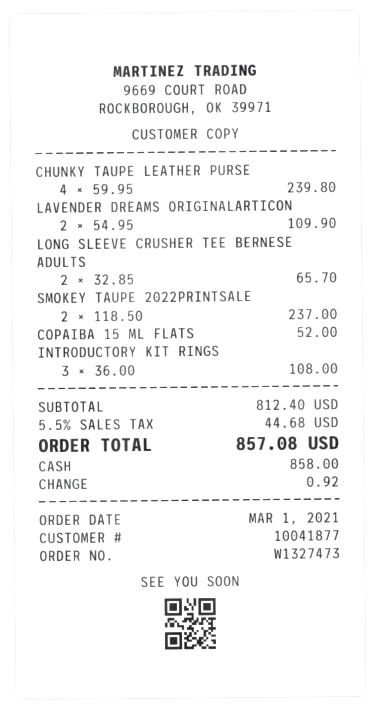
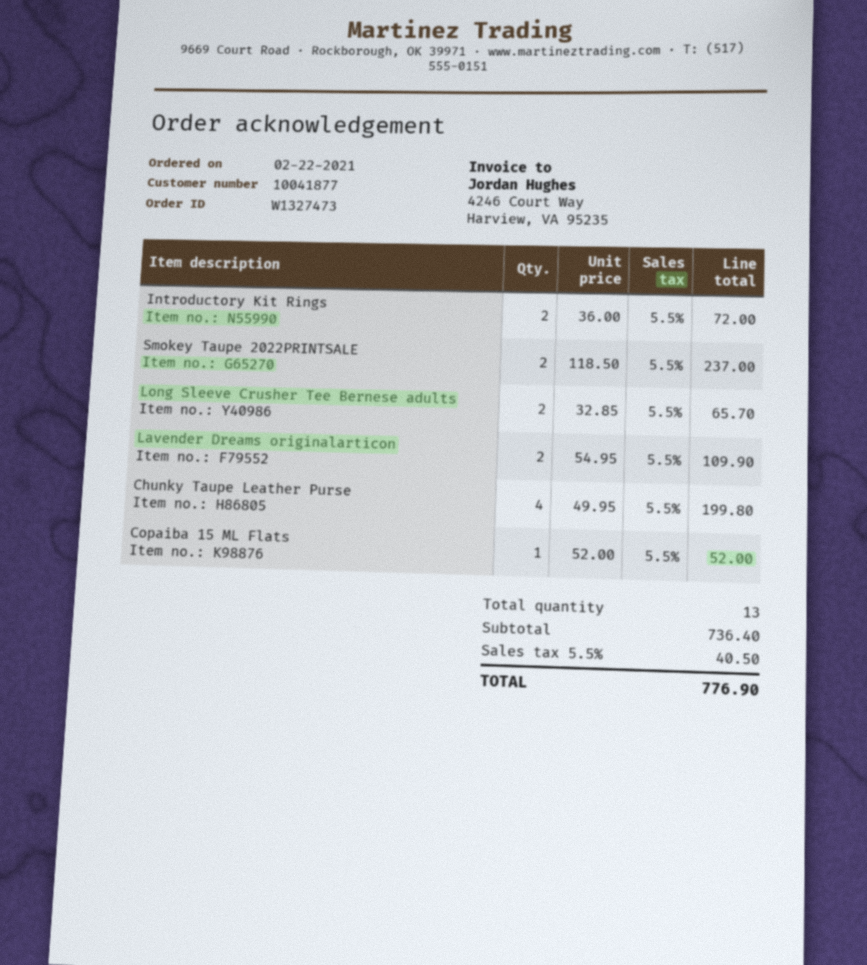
order date: 2021-03-01 -> 2021-02-22
CHUNKY TAUPE LEATHER PURSE: 4 x 59.95 = 239.80 -> 4 x 49.95 = 199.80
INTRODUCTORY KIT RINGS: 3 x 36.00 = 108.00 -> 2 x 36.00 = 72.00
subtotal: 812.40 -> 736.40
tax: 5.5% = 44.68 -> 5.5% = 40.50
total: 857.08 -> 776.90

